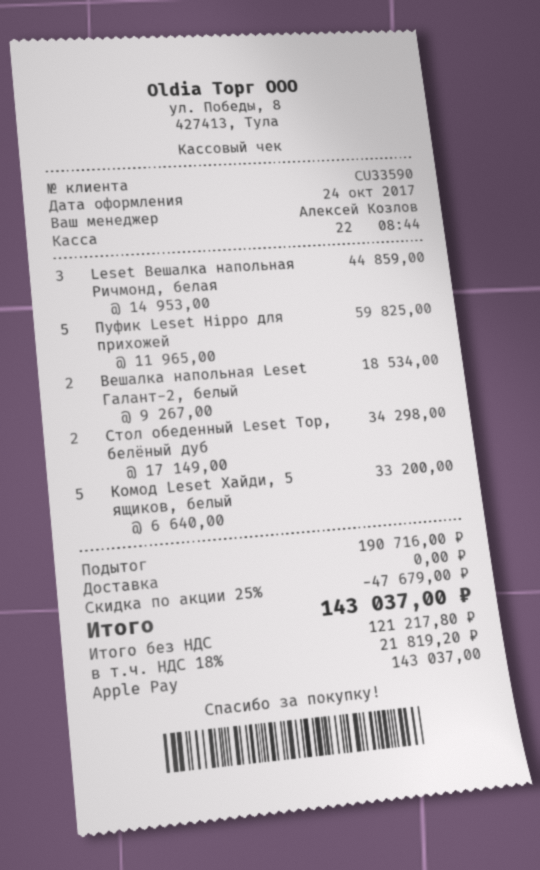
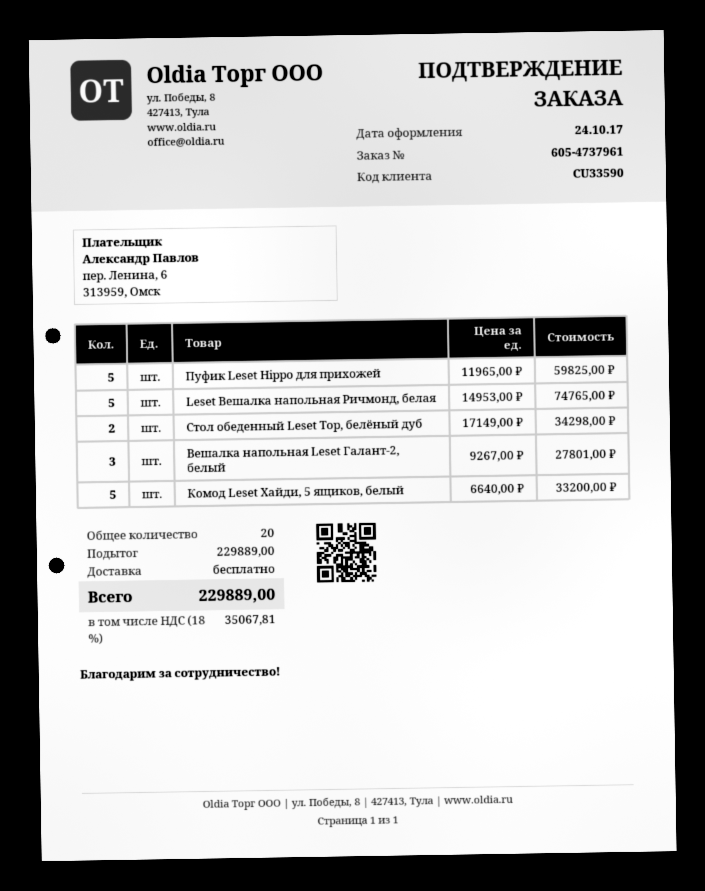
Leset Вешалка напольная Ричмонд, белая: 3 x 14953.00 = 44859.00 -> 5 x 14953.00 = 74765.00
Вешалка напольная Leset Галант-2, белый: 2 x 9267.00 = 18534.00 -> 3 x 9267.00 = 27801.00
subtotal: 190716.00 -> 229889.00
discount: 25% = 47679.00 -> none
tax: 18% = 21819.20 -> 18% = 35067.81
total: 143037.00 -> 229889.00

